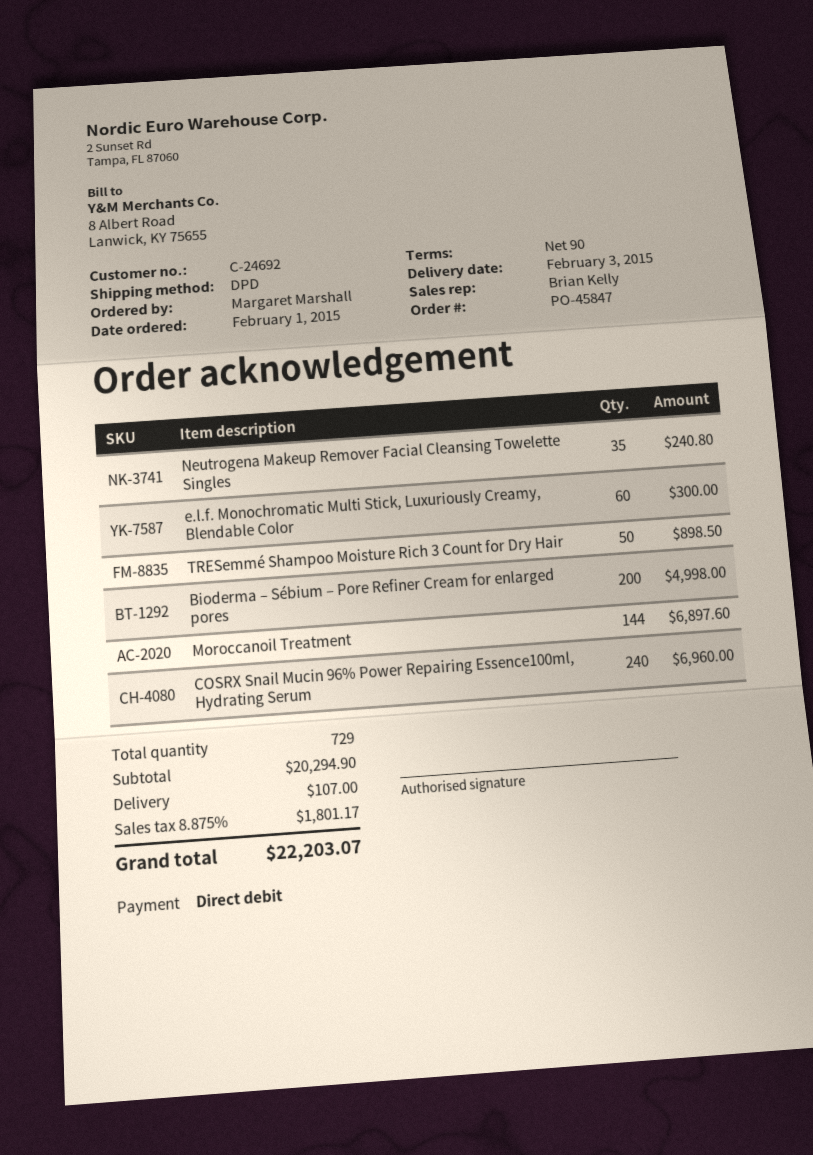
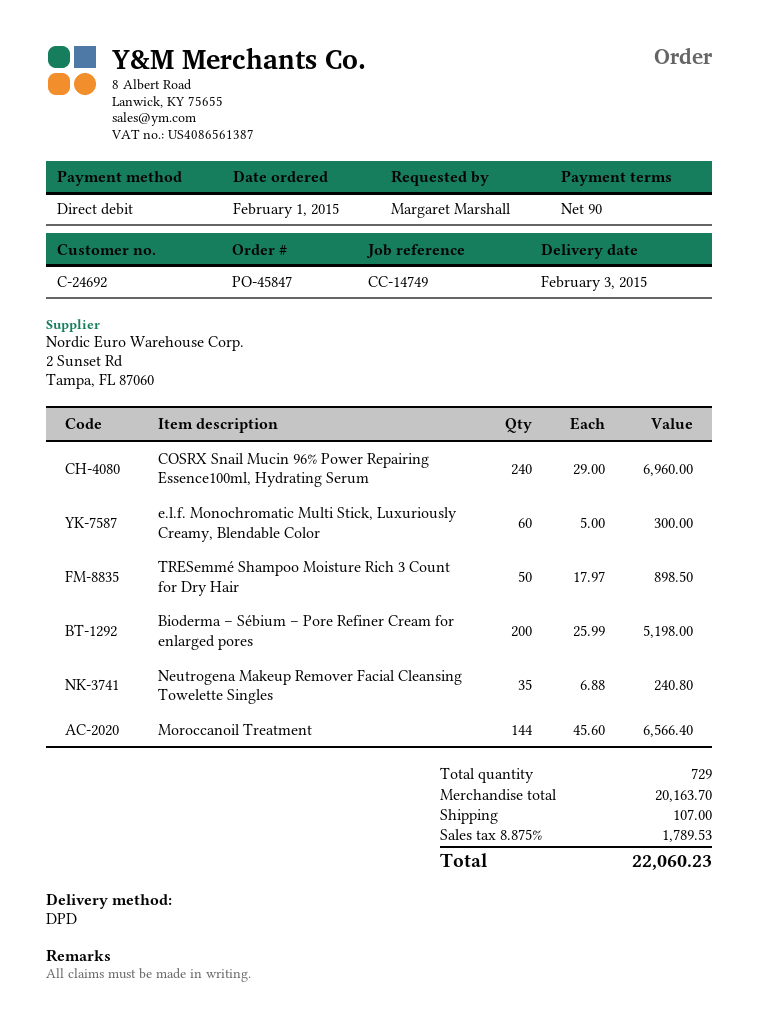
Bioderma – Sébium – Pore Refiner Cream for enlarged pores: 200 for 4998.00 -> 200 for 5198.00
Moroccanoil Treatment: 144 for 6897.60 -> 144 for 6566.40
subtotal: 20294.90 -> 20163.70
tax: 8.875% = 1801.17 -> 8.875% = 1789.53
total: 22203.07 -> 22060.23

